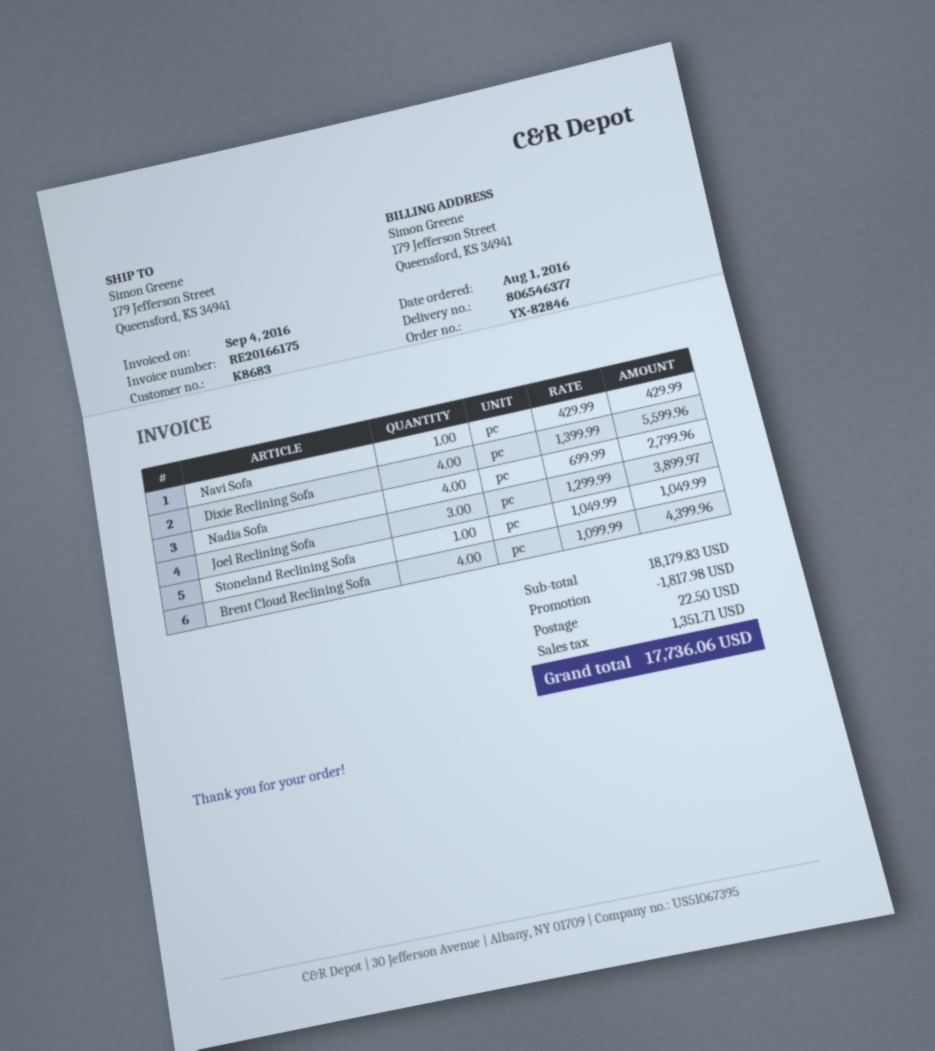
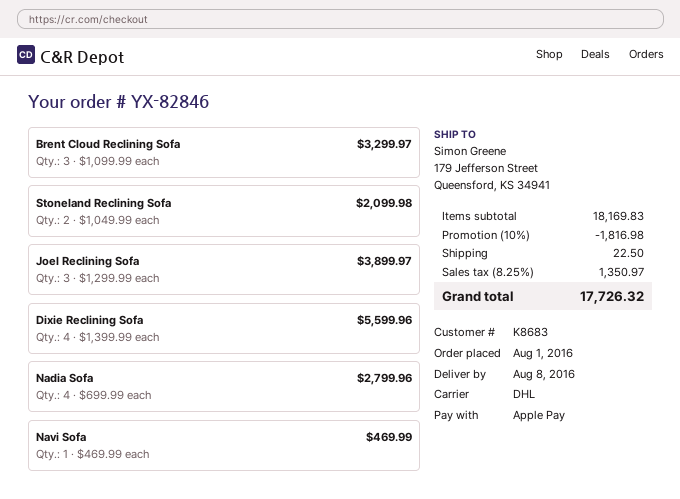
Navi Sofa: 1 x 429.99 = 429.99 -> 1 x 469.99 = 469.99
Stoneland Reclining Sofa: 1 x 1049.99 = 1049.99 -> 2 x 1049.99 = 2099.98
Brent Cloud Reclining Sofa: 4 x 1099.99 = 4399.96 -> 3 x 1099.99 = 3299.97
subtotal: 18179.83 -> 18169.83
discount: 1817.98 -> 1816.98
tax: 1351.71 -> 1350.97
total: 17736.06 -> 17726.32

